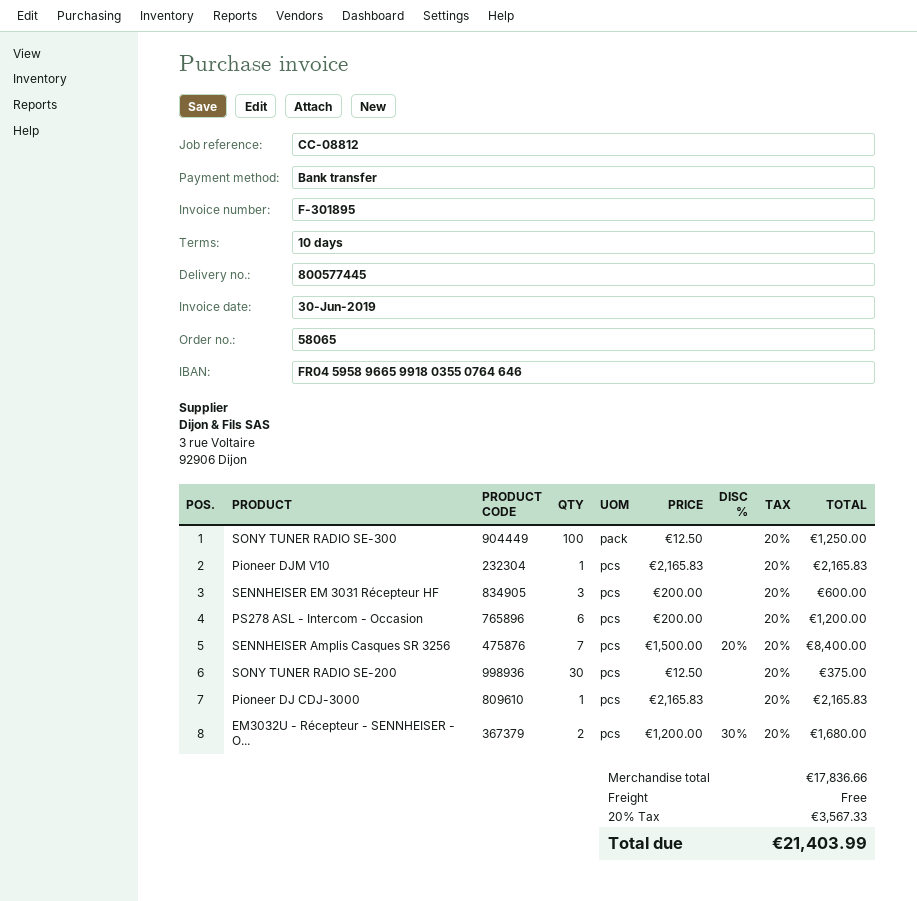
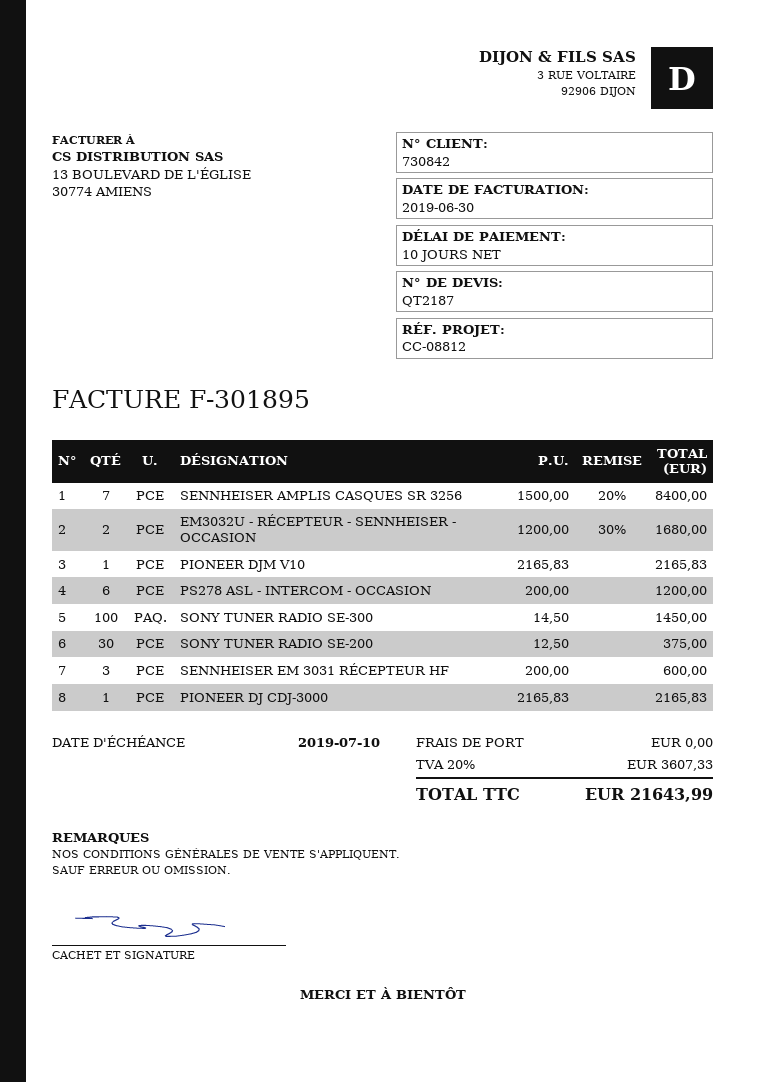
SONY TUNER RADIO SE-300: 100 x 12.50 = 1250.00 -> 100 x 14.50 = 1450.00
tax: 20% = 3567.33 -> 20% = 3607.33
total: 21403.99 -> 21643.99

